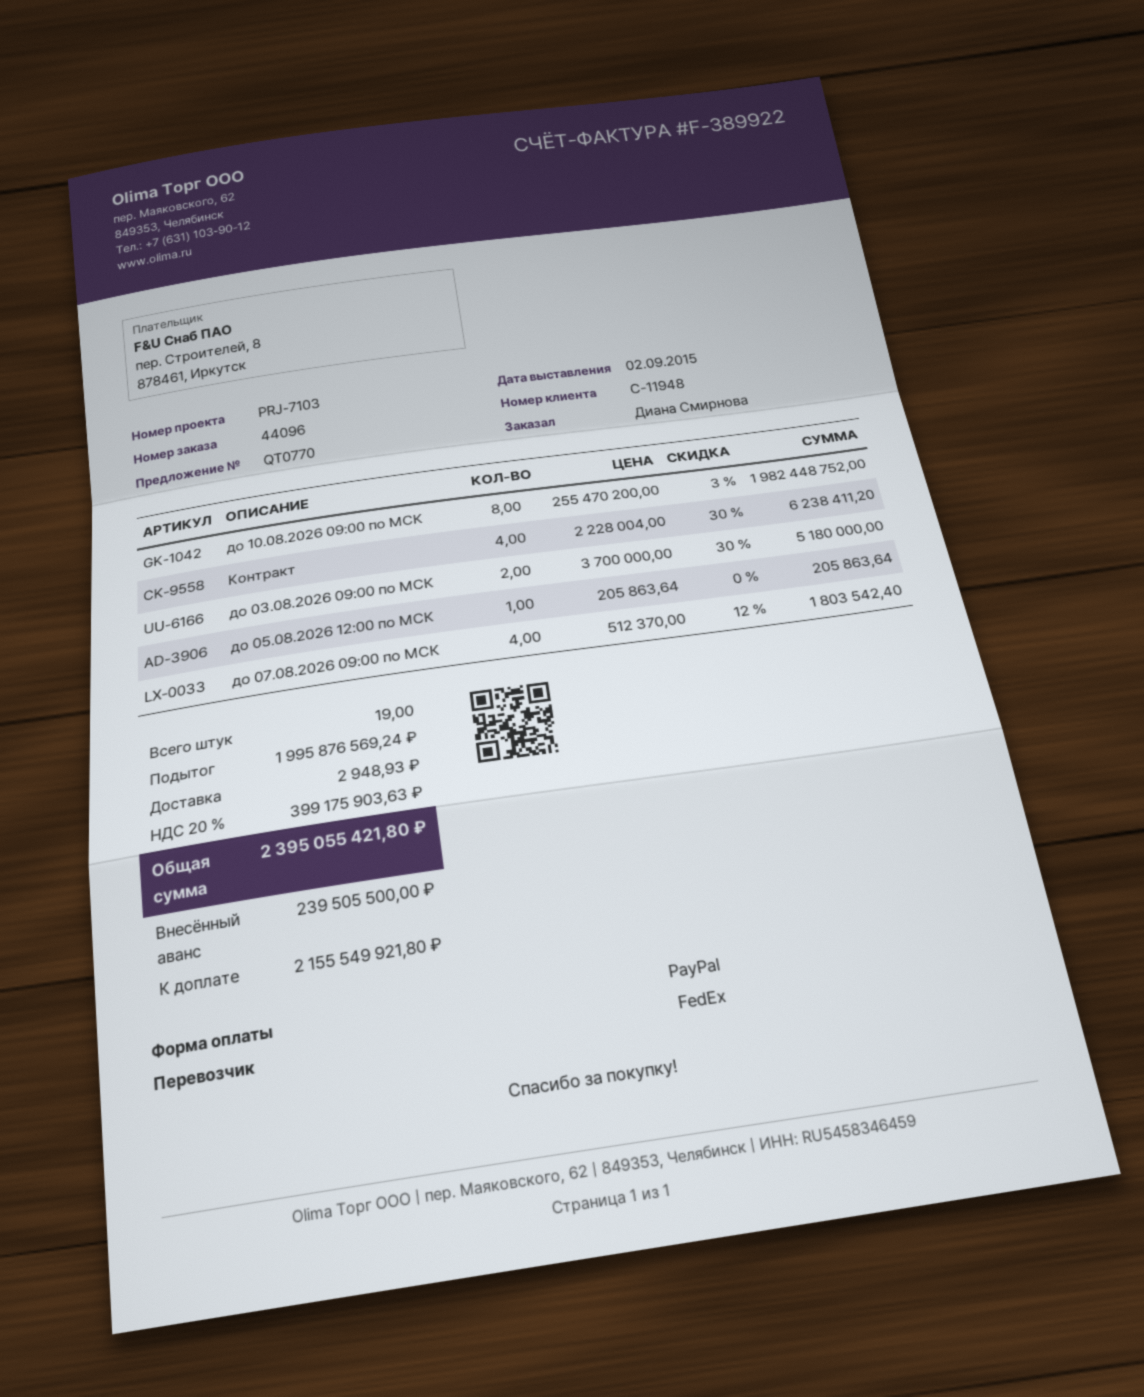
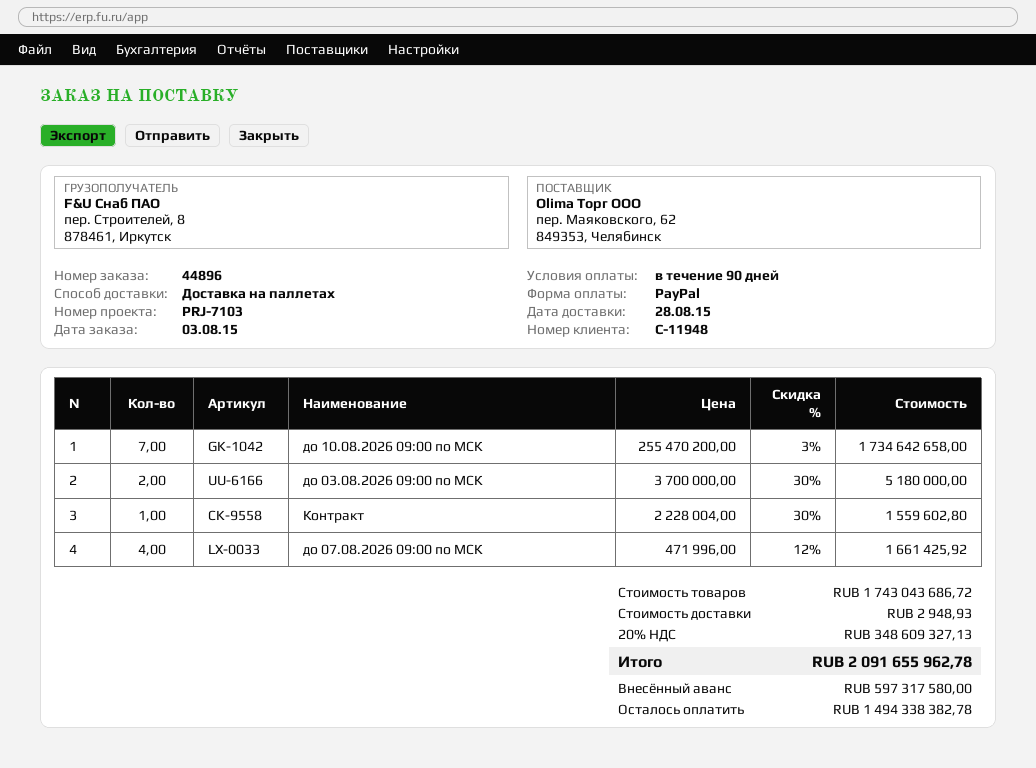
order number: 44096 -> 44896
shipping method: FedEx -> pallet freight
до 10.08.2026 09:00 по МСК: 8 x 255470200.00 - 3% = 1982448752.00 -> 7 x 255470200.00 - 3% = 1734642658.00
Контракт: 4 x 2228004.00 - 30% = 6238411.20 -> 1 x 2228004.00 - 30% = 1559602.80
до 05.08.2026 12:00 по МСК: 1 x 205863.64 = 205863.64 -> none
до 07.08.2026 09:00 по МСК: 4 x 512370.00 - 12% = 1803542.40 -> 4 x 471996.00 - 12% = 1661425.92
subtotal: 1995876569.24 -> 1743043686.72
tax: 20% = 399175903.63 -> 20% = 348609327.13
total: 2395055421.80 -> 2091655962.78
deposit: 239505500.00 -> 597317580.00
balance: 2155549921.80 -> 1494338382.78

